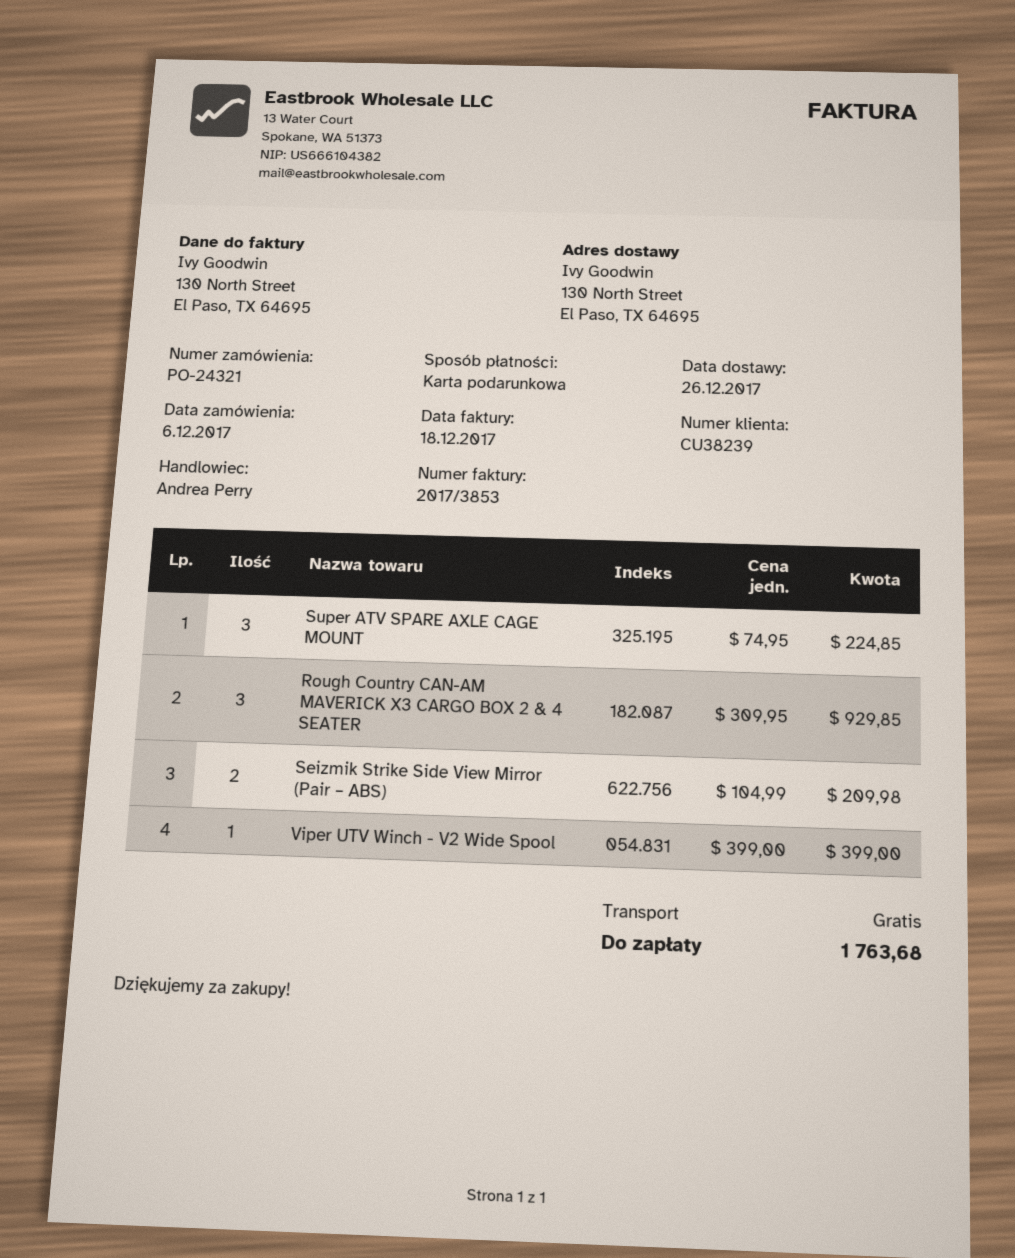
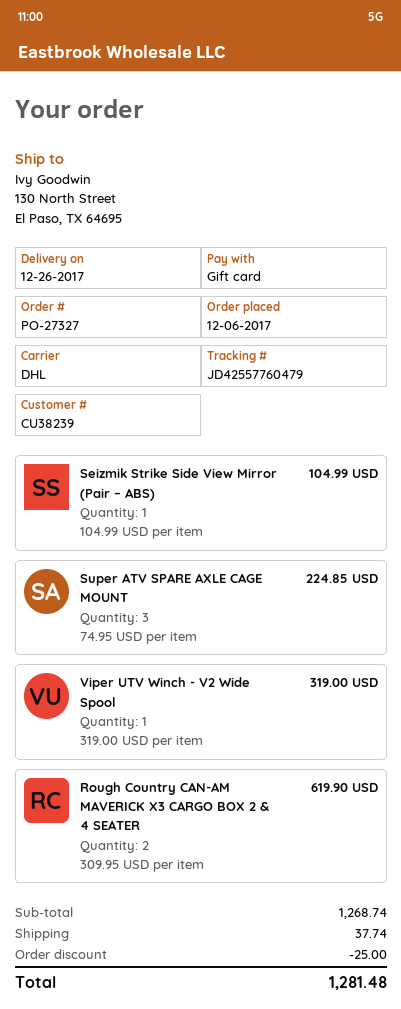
order number: PO-24321 -> PO-27327
Rough Country CAN-AM MAVERICK X3 CARGO BOX 2 & 4 SEATER: 3 x 309.95 = 929.85 -> 2 x 309.95 = 619.90
Seizmik Strike Side View Mirror (Pair – ABS): 2 x 104.99 = 209.98 -> 1 x 104.99 = 104.99
Viper UTV Winch - V2 Wide Spool: 1 x 399.00 = 399.00 -> 1 x 319.00 = 319.00
discount: none -> 25.00
shipping: 0.00 -> 37.74
total: 1763.68 -> 1281.48

